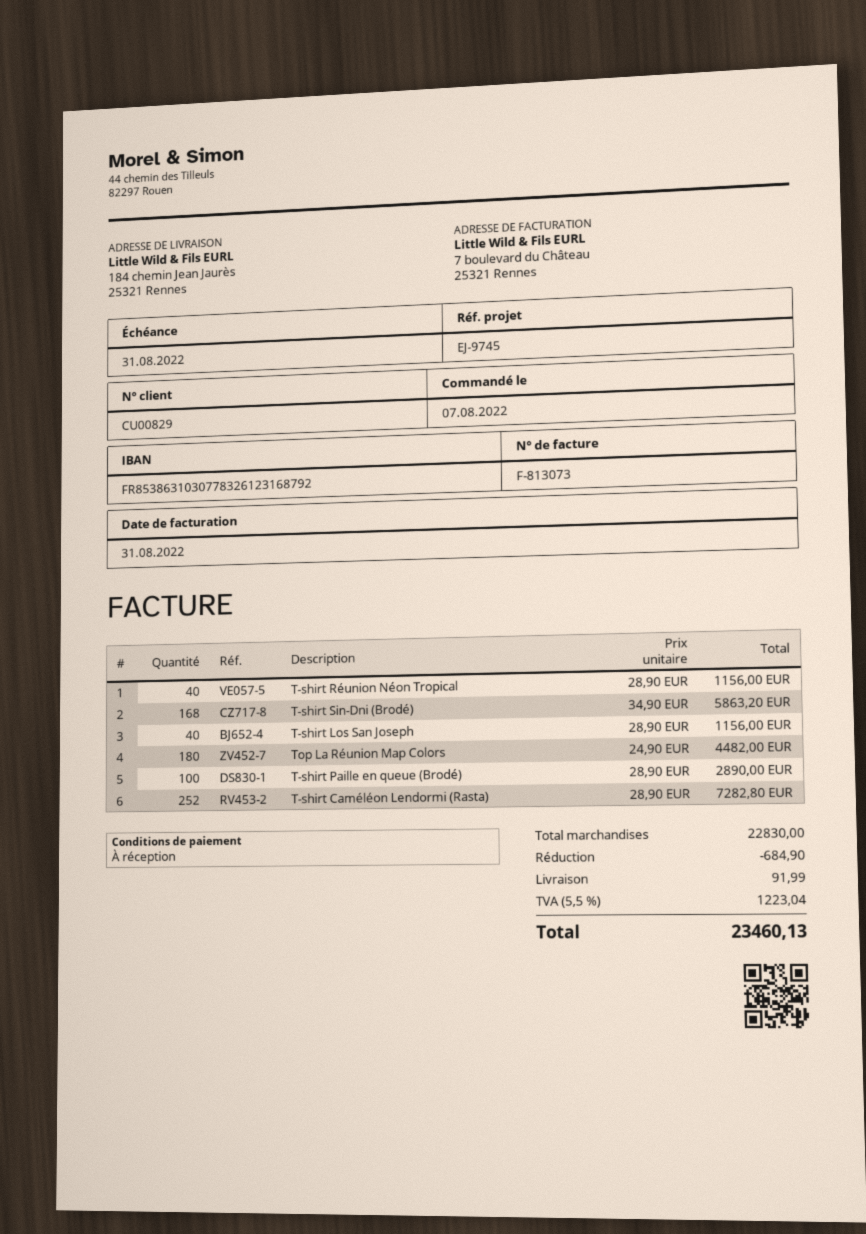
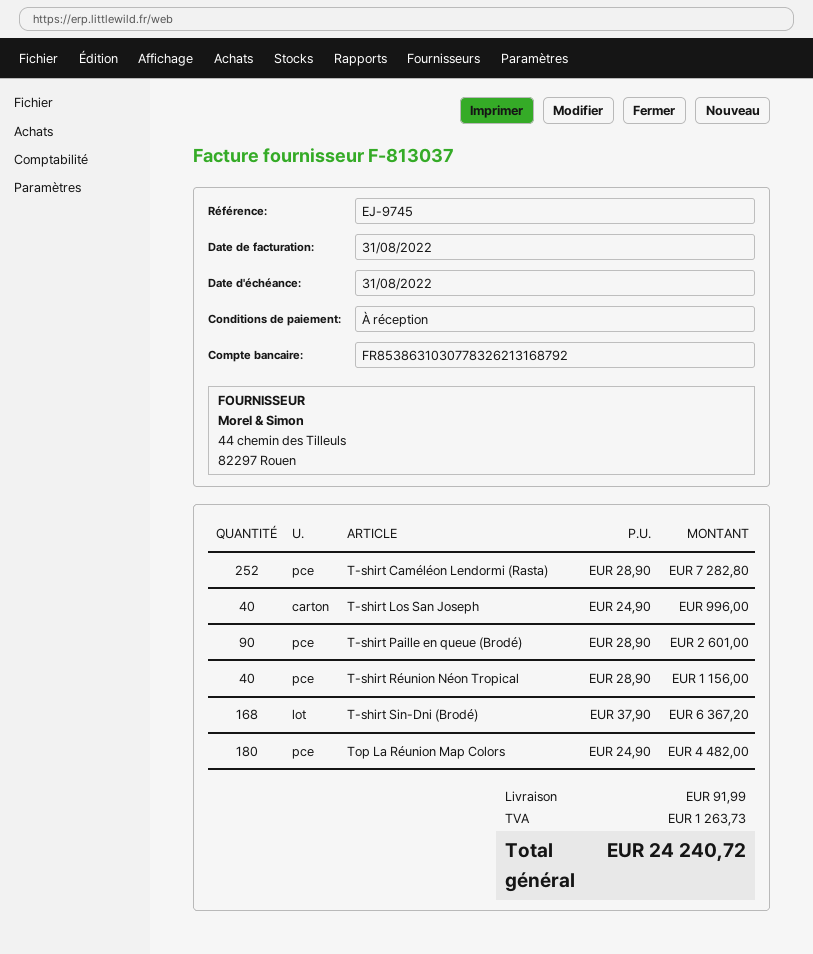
invoice number: F-813073 -> F-813037
bank account: FR8538631030778326123168792 -> FR8538631030778326213168792
T-shirt Sin-Dni (Brodé): 168 x 34.90 = 5863.20 -> 168 x 37.90 = 6367.20
T-shirt Los San Joseph: 40 x 28.90 = 1156.00 -> 40 x 24.90 = 996.00
T-shirt Paille en queue (Brodé): 100 x 28.90 = 2890.00 -> 90 x 28.90 = 2601.00
discount: 684.90 -> none
tax: 1223.04 -> 1263.73
total: 23460.13 -> 24240.72

